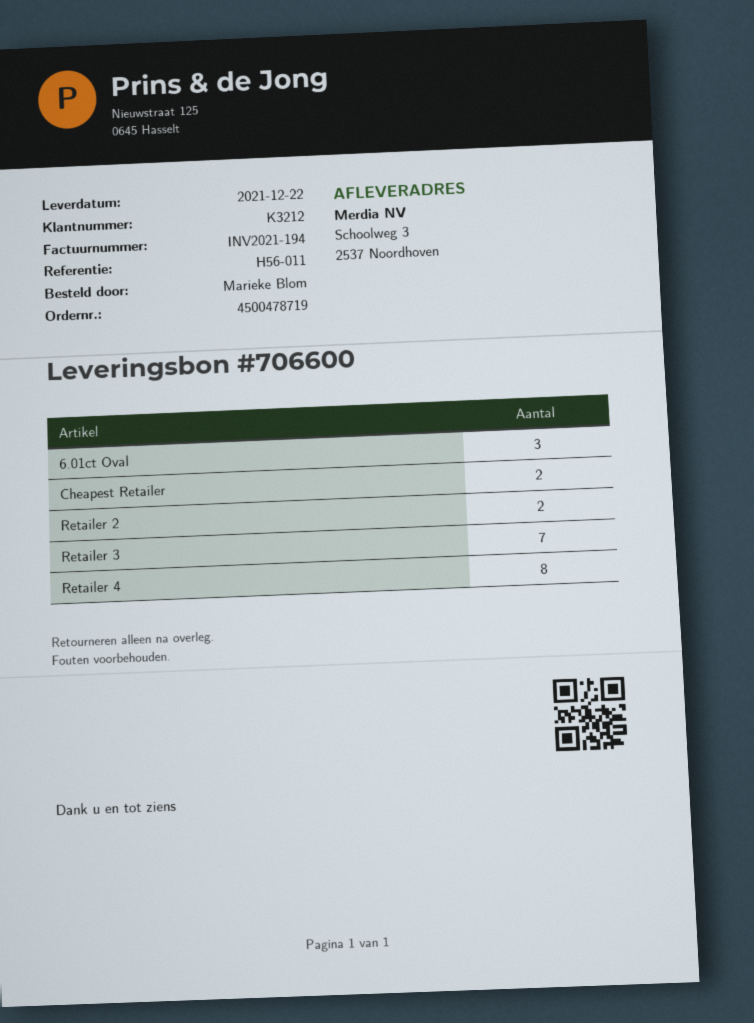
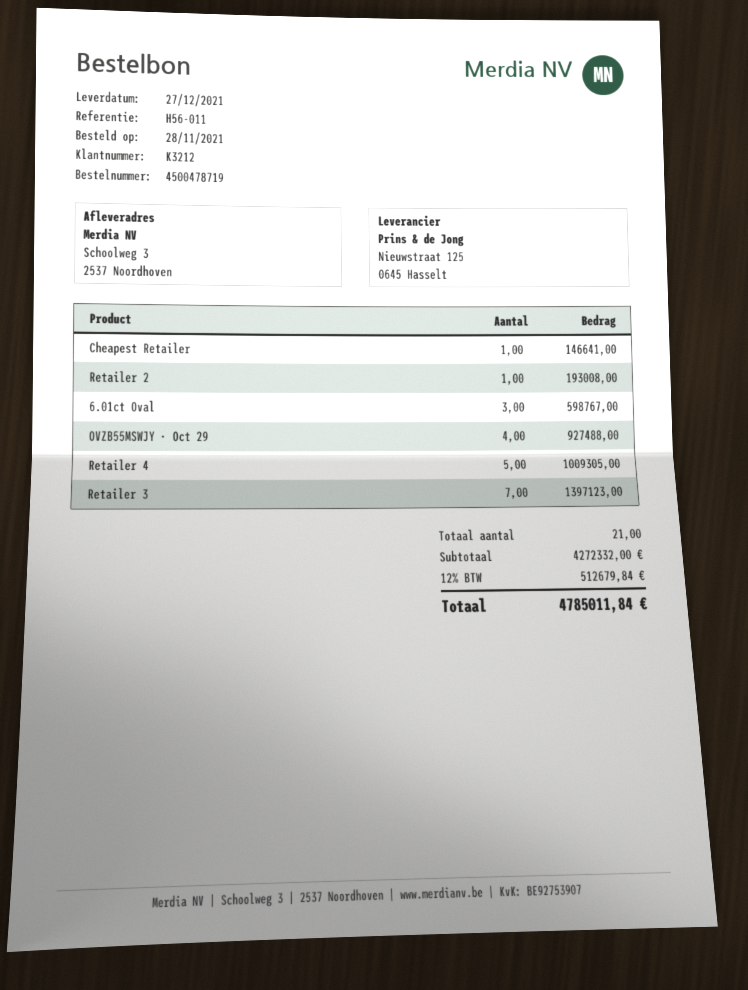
delivery date: 2021-12-22 -> 2021-12-27
Cheapest Retailer: 2 -> 1
Retailer 2: 2 -> 1
Retailer 4: 8 -> 5
OVZB55MSWJY · Oct 29: none -> 4

